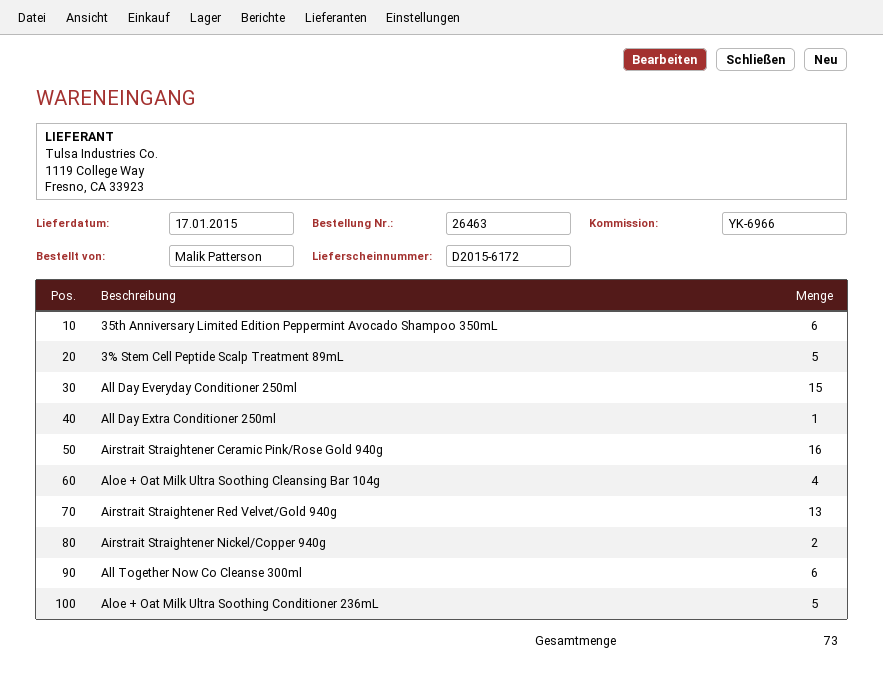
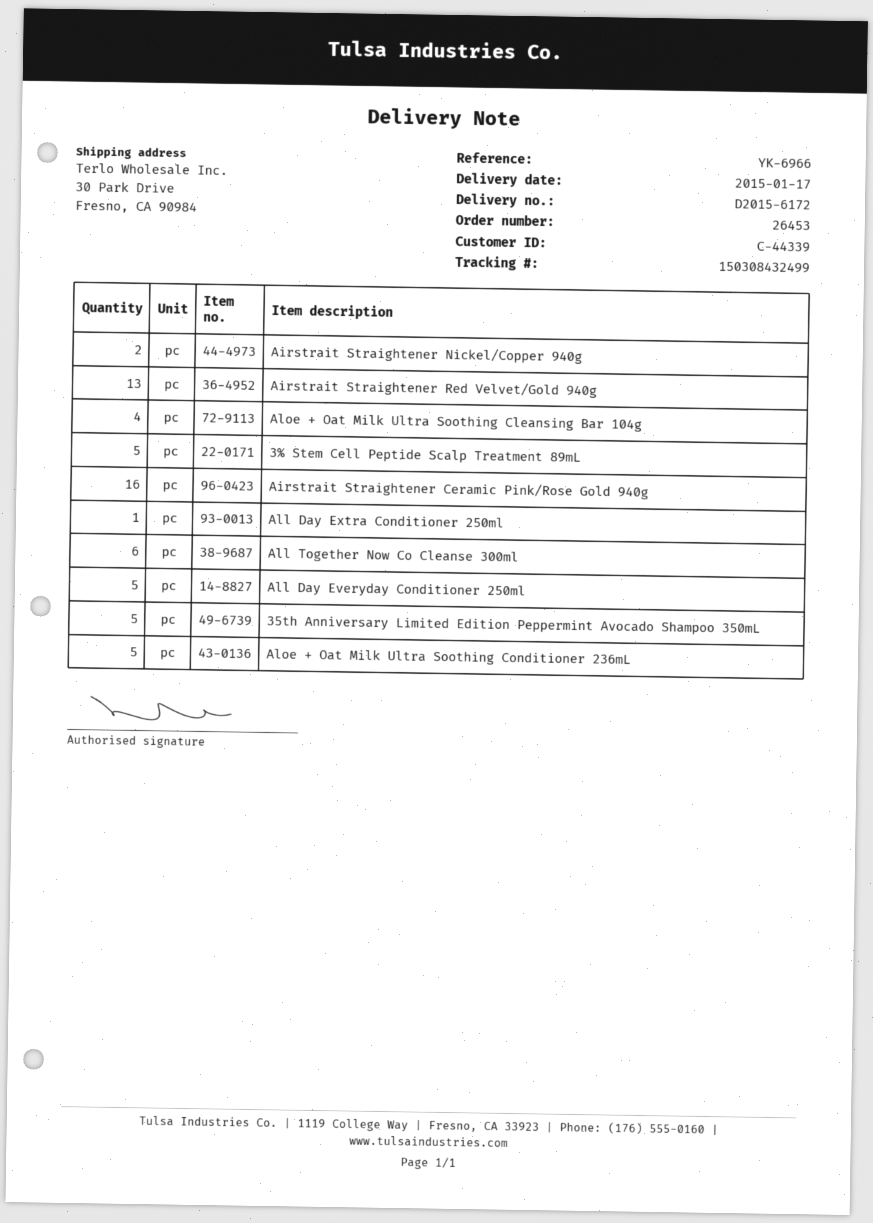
order number: 26463 -> 26453
35th Anniversary Limited Edition Peppermint Avocado Shampoo 350mL: 6 -> 5
All Day Everyday Conditioner 250ml: 15 -> 5

